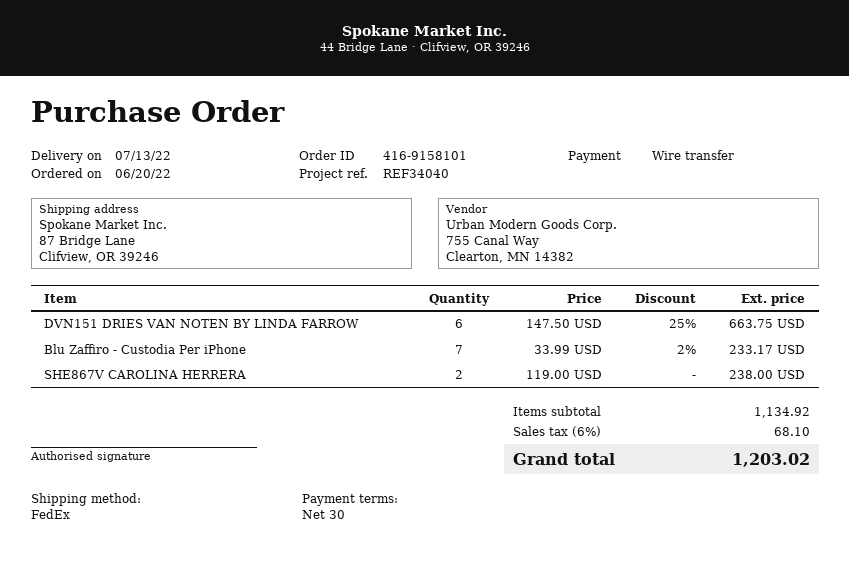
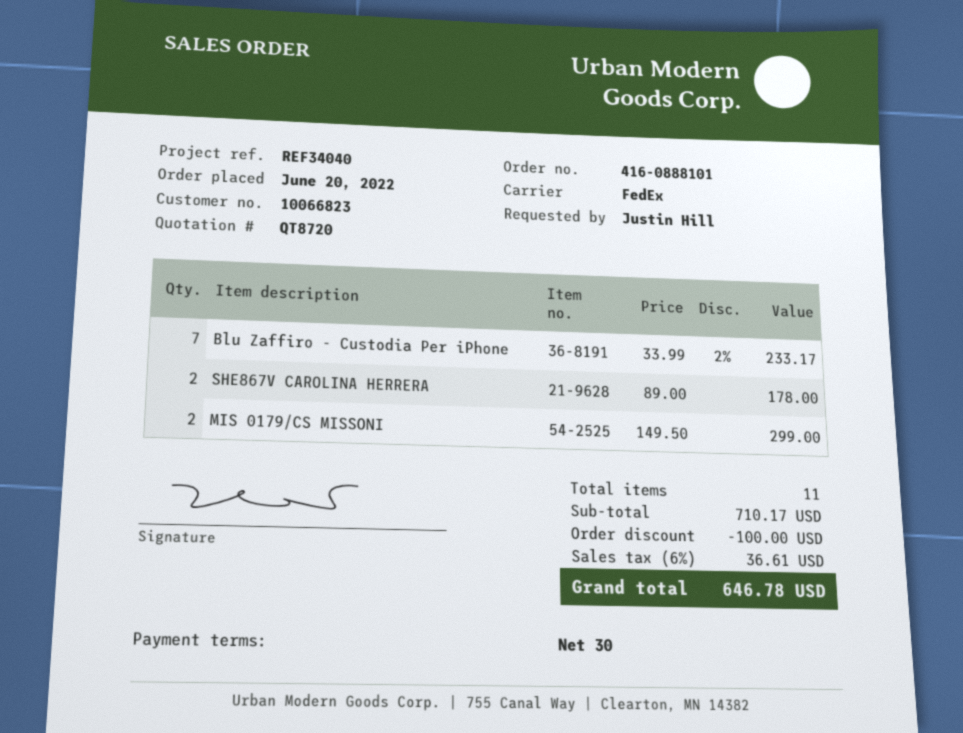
order number: 416-9158101 -> 416-0888101
DVN151 DRIES VAN NOTEN BY LINDA FARROW: 6 x 147.50 - 25% = 663.75 -> none
SHE867V CAROLINA HERRERA: 2 x 119.00 = 238.00 -> 2 x 89.00 = 178.00
MIS 0179/CS MISSONI: none -> 2 x 149.50 = 299.00
subtotal: 1134.92 -> 710.17
discount: none -> 100.00
tax: 6% = 68.10 -> 6% = 36.61
total: 1203.02 -> 646.78

